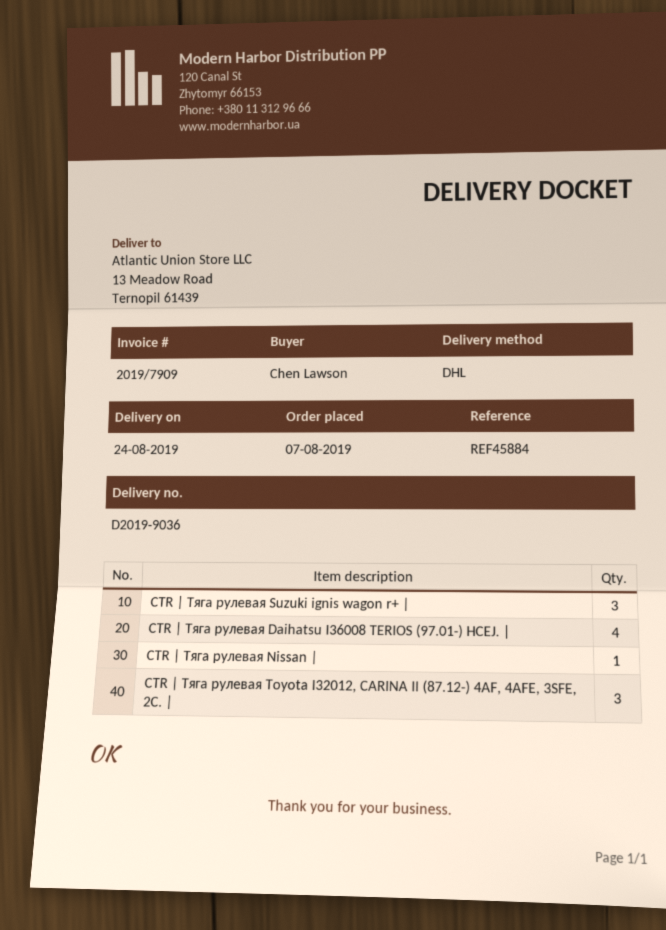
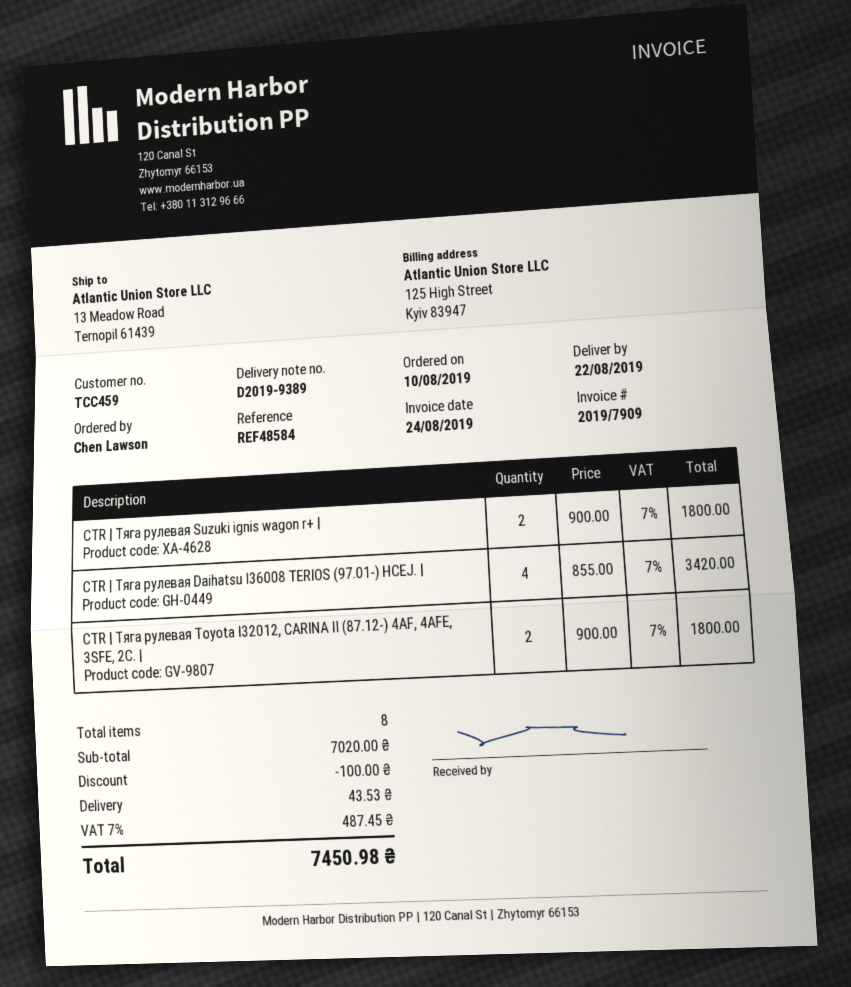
order date: 2019-08-07 -> 2019-08-10
delivery note number: D2019-9036 -> D2019-9389
delivery date: 2019-08-24 -> 2019-08-22
reference: REF45884 -> REF48584
CTR | Тяга рулевая Suzuki ignis wagon r+ |: 3 -> 2
CTR | Тяга рулевая Nissan |: 1 -> none
CTR | Тяга рулевая Toyota I32012, CARINA II (87.12-) 4AF, 4AFE, 3SFE, 2C. |: 3 -> 2

